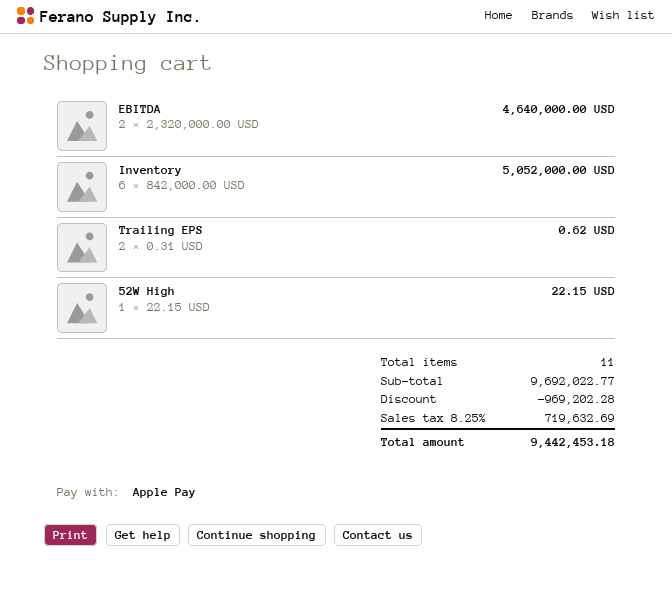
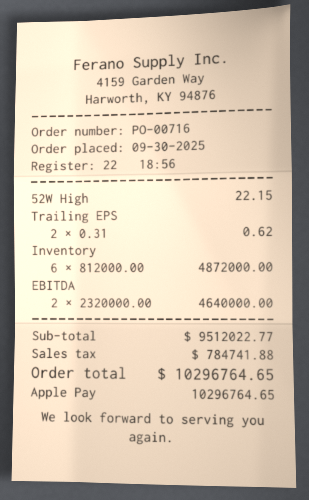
Inventory: 6 x 842000.00 = 5052000.00 -> 6 x 812000.00 = 4872000.00
subtotal: 9692022.77 -> 9512022.77
discount: 969202.28 -> none
tax: 719632.69 -> 784741.88
total: 9442453.18 -> 10296764.65

